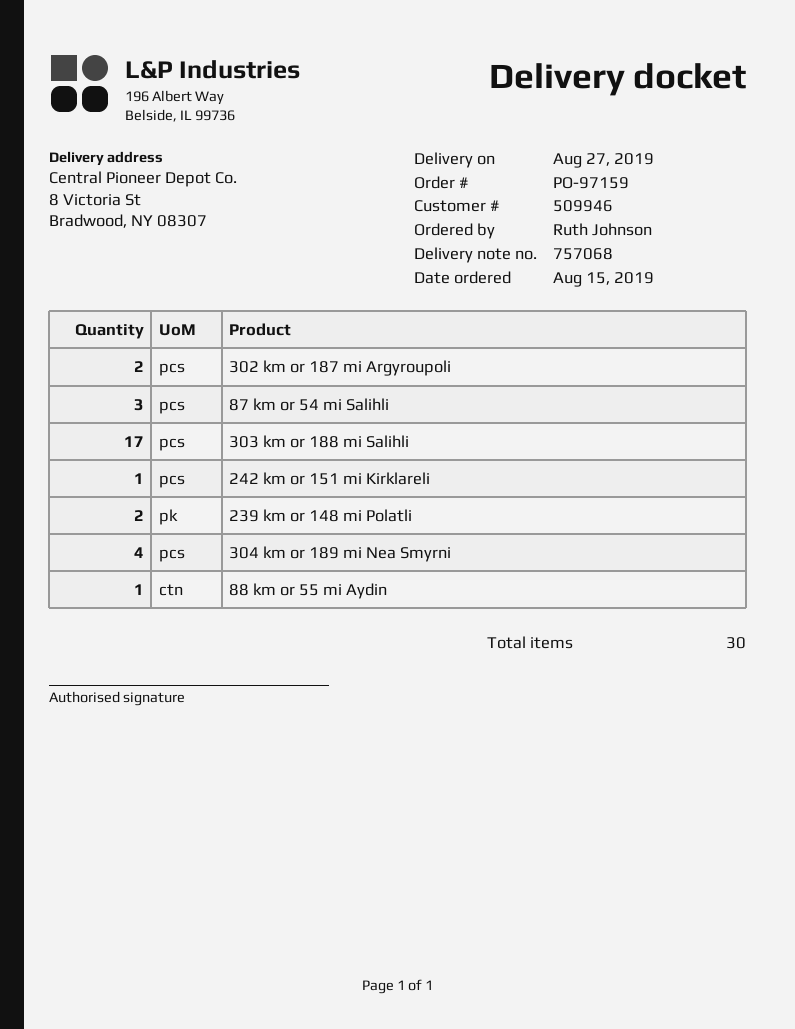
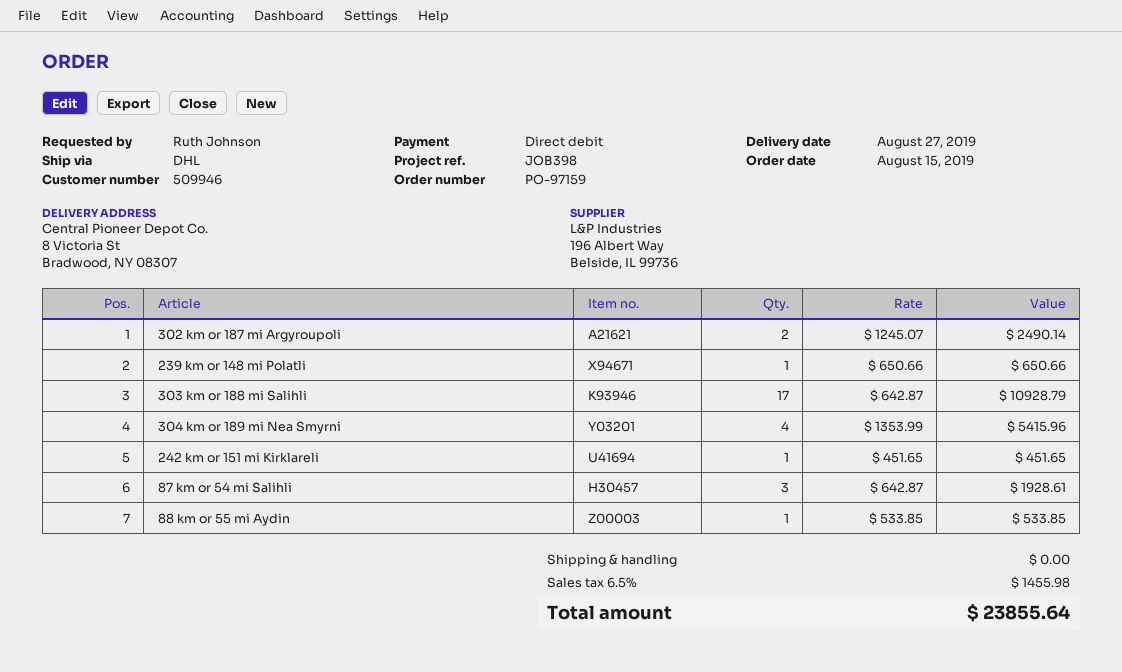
239 km or 148 mi Polatli: 2 -> 1

